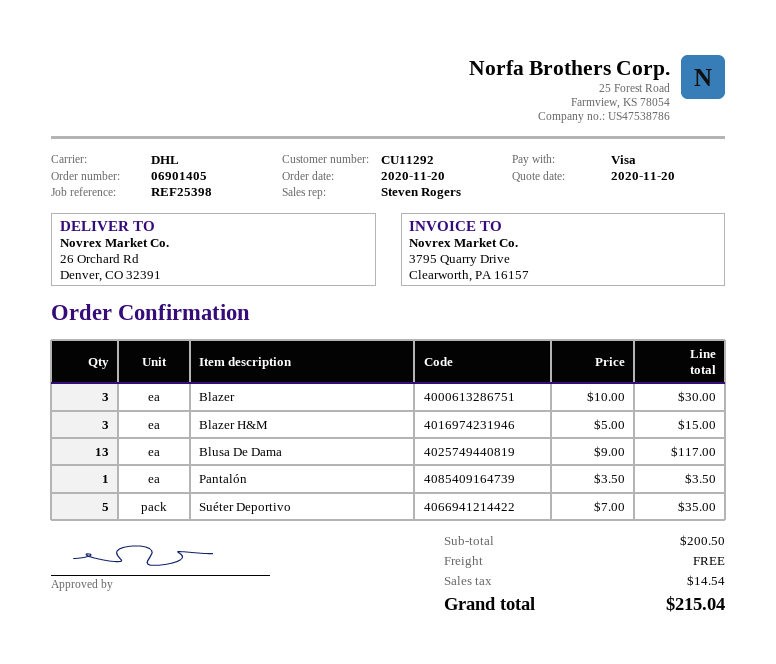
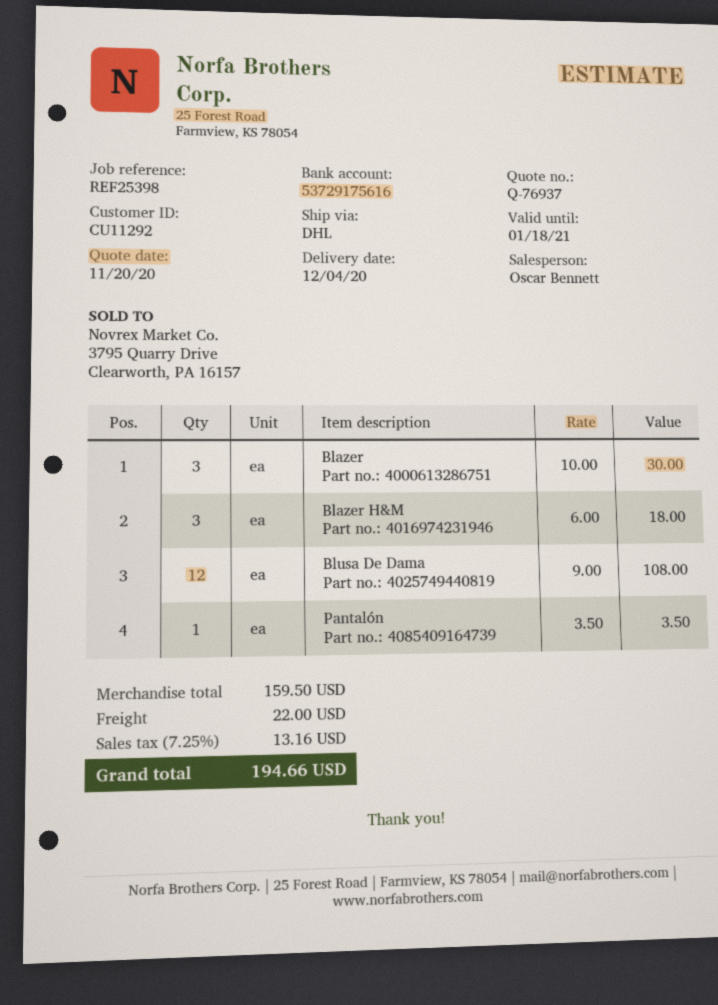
sales rep: Steven Rogers -> Oscar Bennett
Blazer H&M: 3 x 5.00 = 15.00 -> 3 x 6.00 = 18.00
Blusa De Dama: 13 x 9.00 = 117.00 -> 12 x 9.00 = 108.00
Suéter Deportivo: 5 x 7.00 = 35.00 -> none
subtotal: 200.50 -> 159.50
shipping: 0.00 -> 22.00
tax: 14.54 -> 13.16
total: 215.04 -> 194.66

